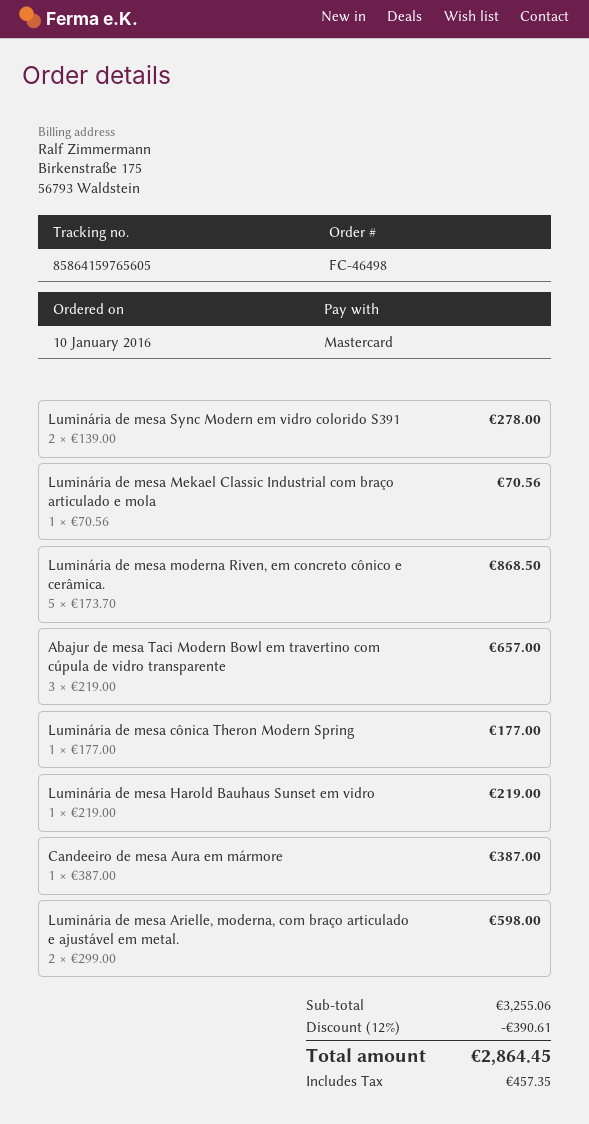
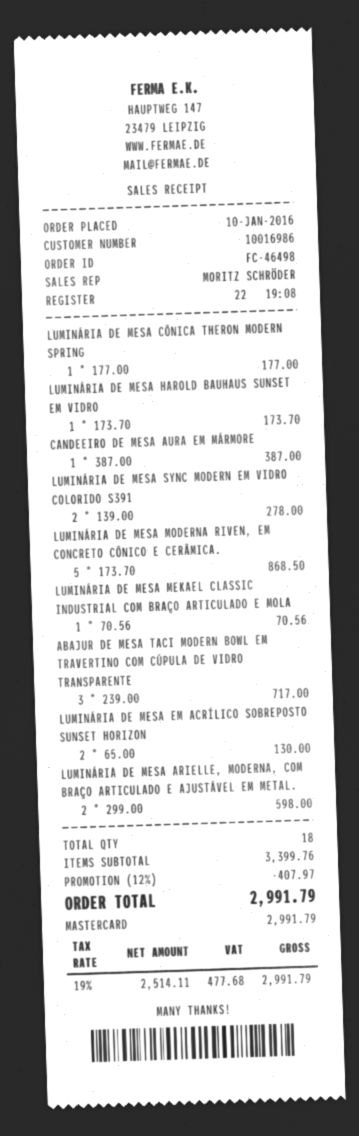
Abajur de mesa Taci Modern Bowl em travertino com cúpula de vidro transparente: 3 x 219.00 = 657.00 -> 3 x 239.00 = 717.00
Luminária de mesa Harold Bauhaus Sunset em vidro: 1 x 219.00 = 219.00 -> 1 x 173.70 = 173.70
LUMINÁRIA DE MESA EM ACRÍLICO SOBREPOSTO SUNSET HORIZON: none -> 2 x 65.00 = 130.00
subtotal: 3255.06 -> 3399.76
discount: 12% = 390.61 -> 12% = 407.97
tax: 457.35 -> 477.68
total: 2864.45 -> 2991.79

